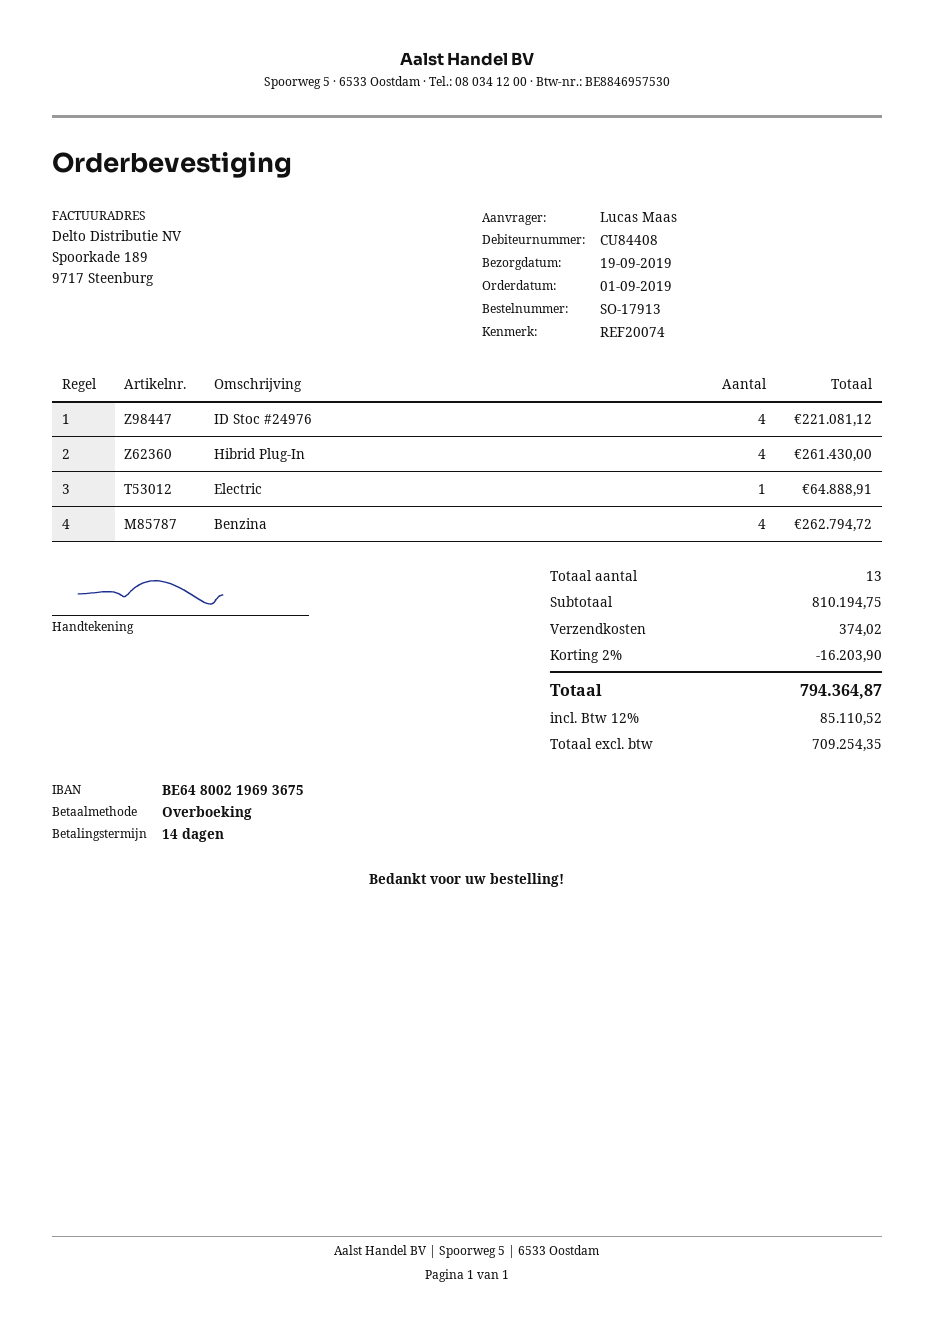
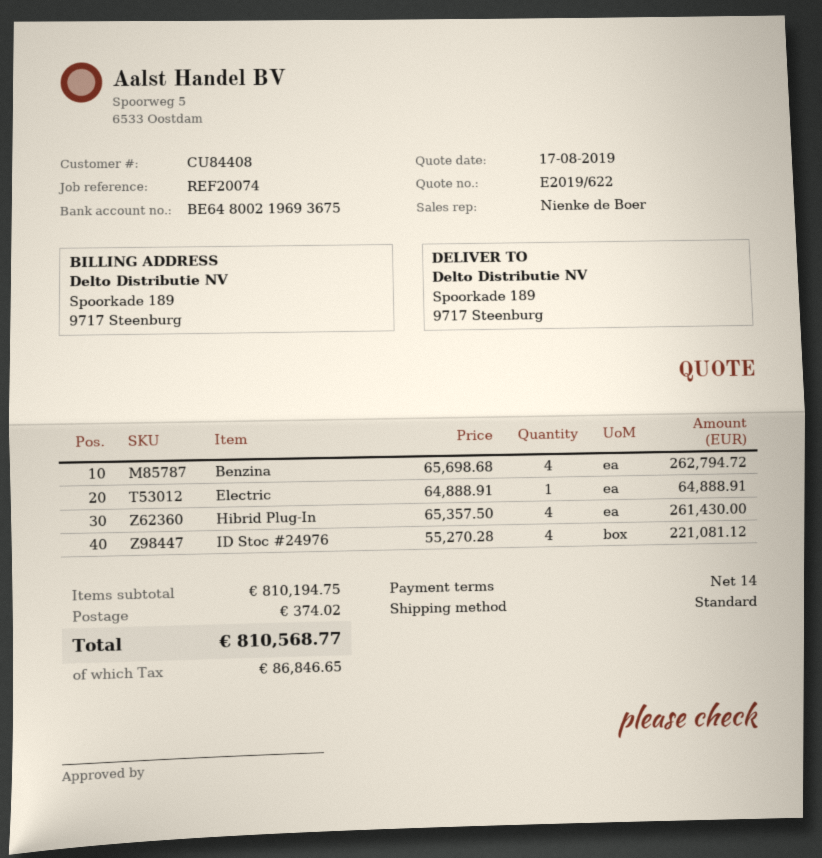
discount: 2% = 16203.90 -> none
tax: 85110.52 -> 86846.65
total: 794364.87 -> 810568.77

